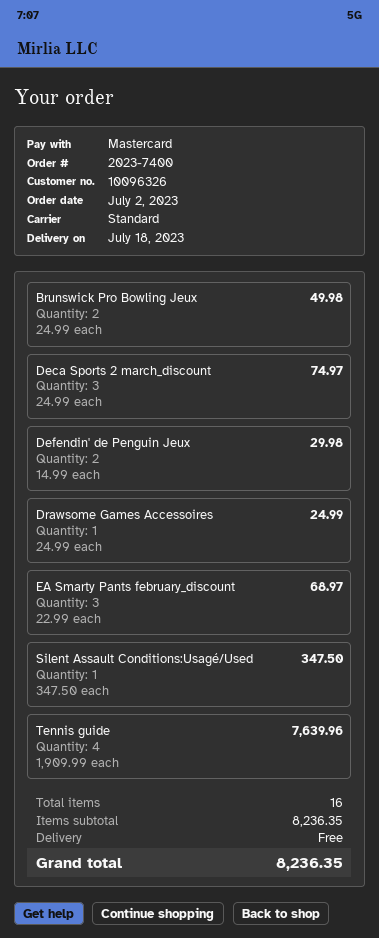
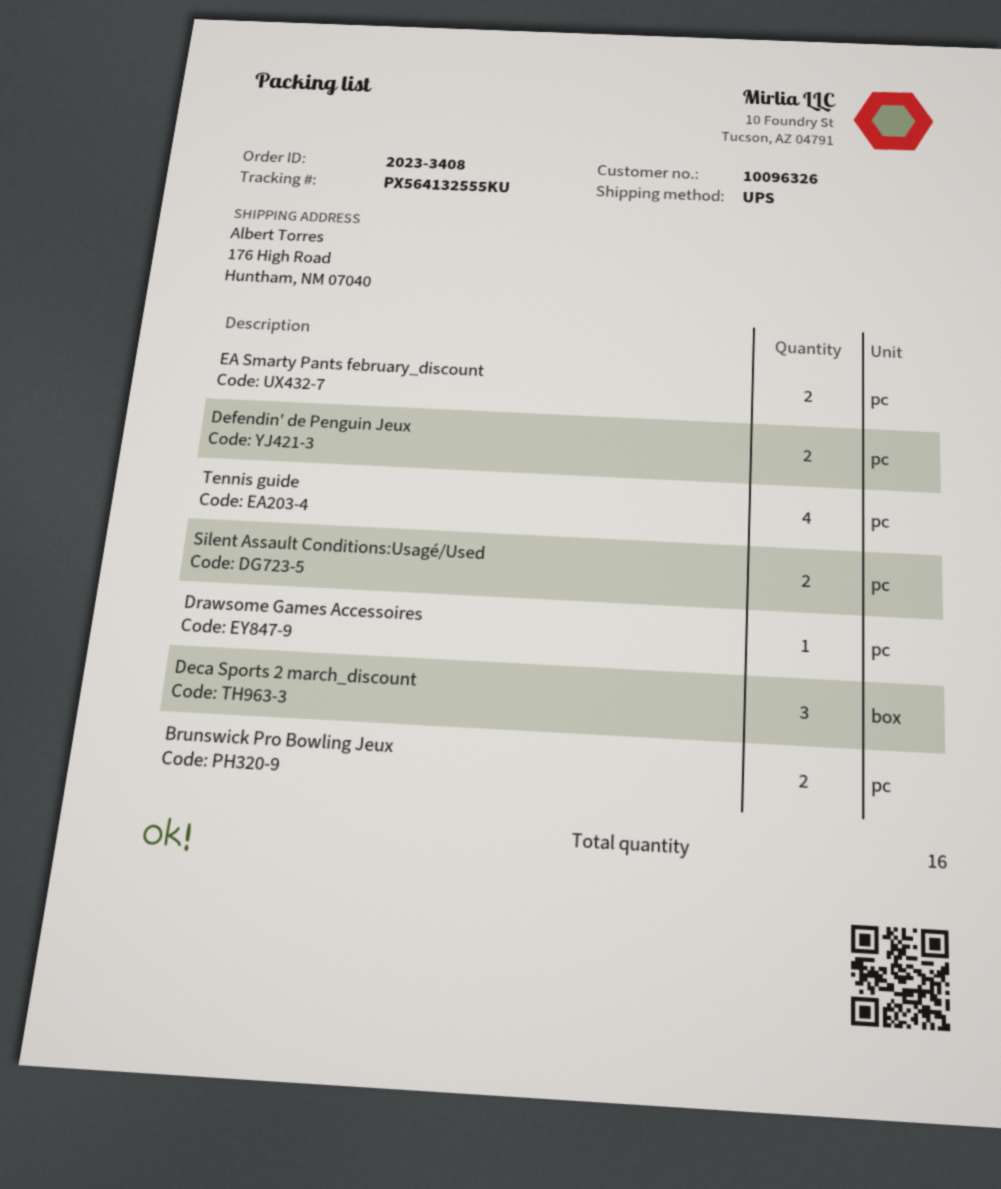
order number: 2023-7400 -> 2023-3408
shipping method: standard -> UPS
EA Smarty Pants february_discount: 3 -> 2
Silent Assault Conditions:Usagé/Used: 1 -> 2

